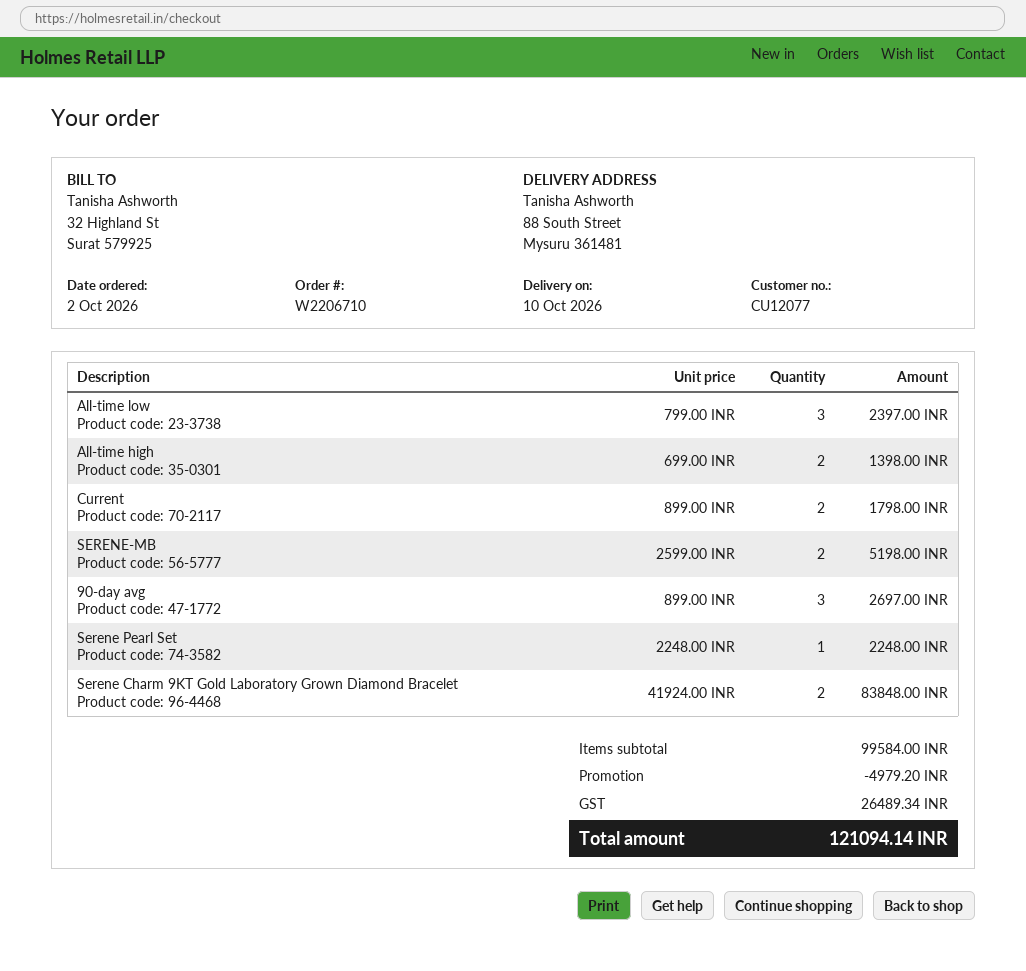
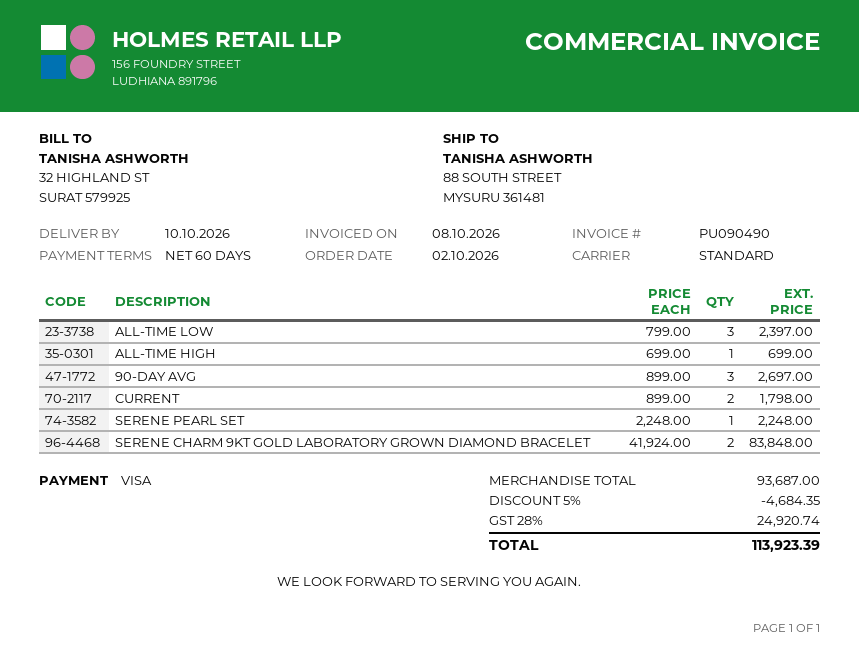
All-time high: 2 x 699.00 = 1398.00 -> 1 x 699.00 = 699.00
SERENE-MB: 2 x 2599.00 = 5198.00 -> none
subtotal: 99584.00 -> 93687.00
discount: 4979.20 -> 4684.35
tax: 26489.34 -> 24920.74
total: 121094.14 -> 113923.39

